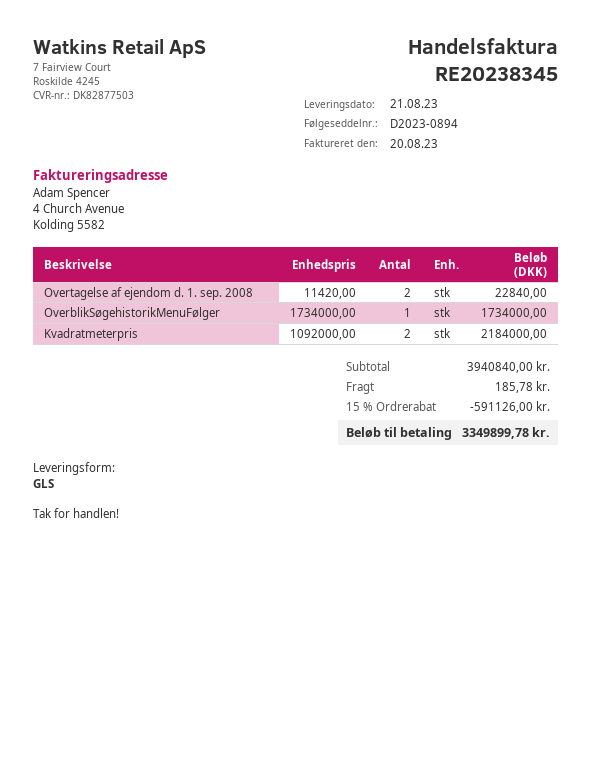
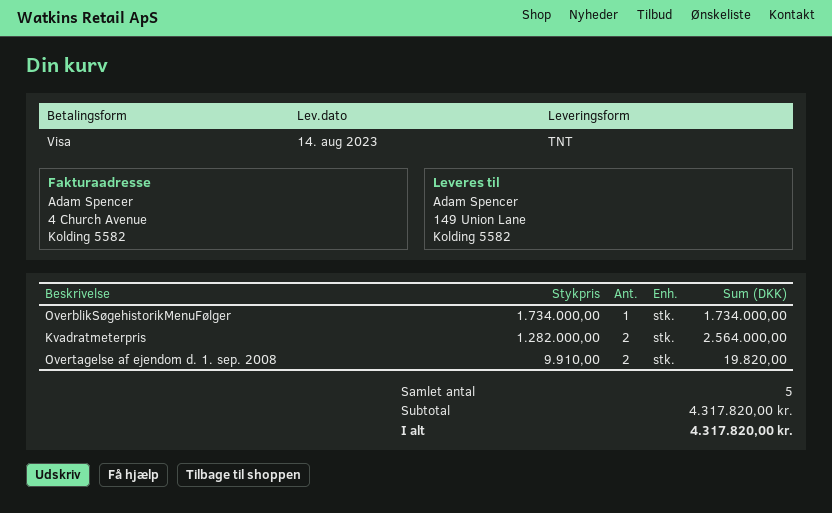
delivery date: 2023-08-21 -> 2023-08-14
shipping method: GLS -> TNT
Overtagelse af ejendom d. 1. sep. 2008: 2 x 11420.00 = 22840.00 -> 2 x 9910.00 = 19820.00
Kvadratmeterpris: 2 x 1092000.00 = 2184000.00 -> 2 x 1282000.00 = 2564000.00
subtotal: 3940840.00 -> 4317820.00
discount: 15% = 591126.00 -> none
shipping: 185.78 -> none
total: 3349899.78 -> 4317820.00

